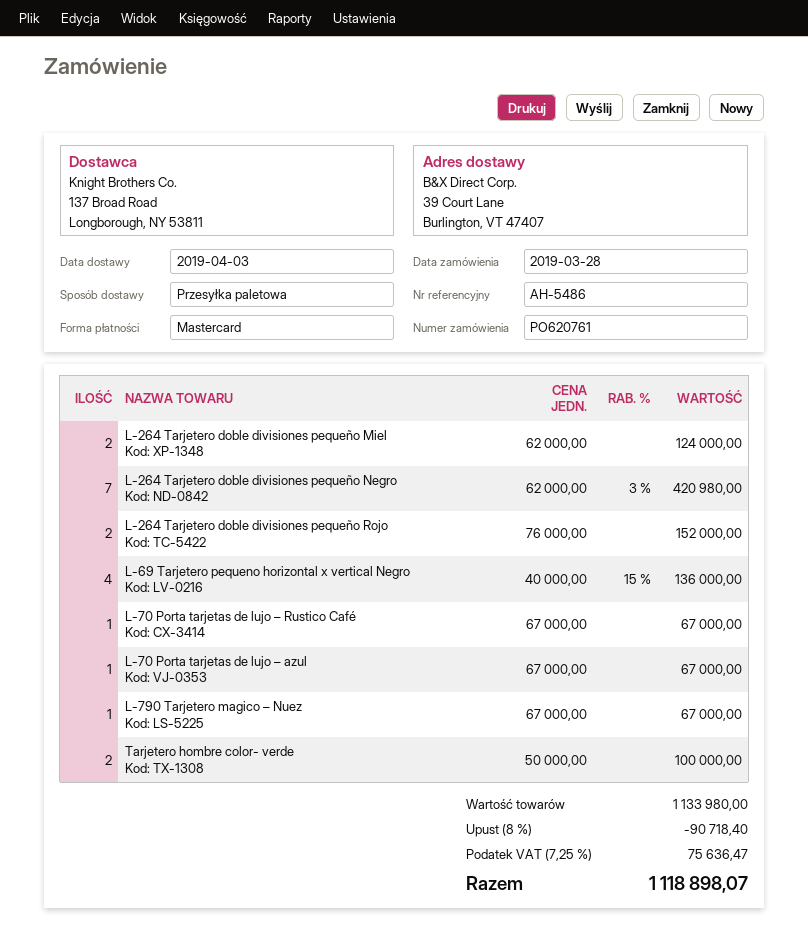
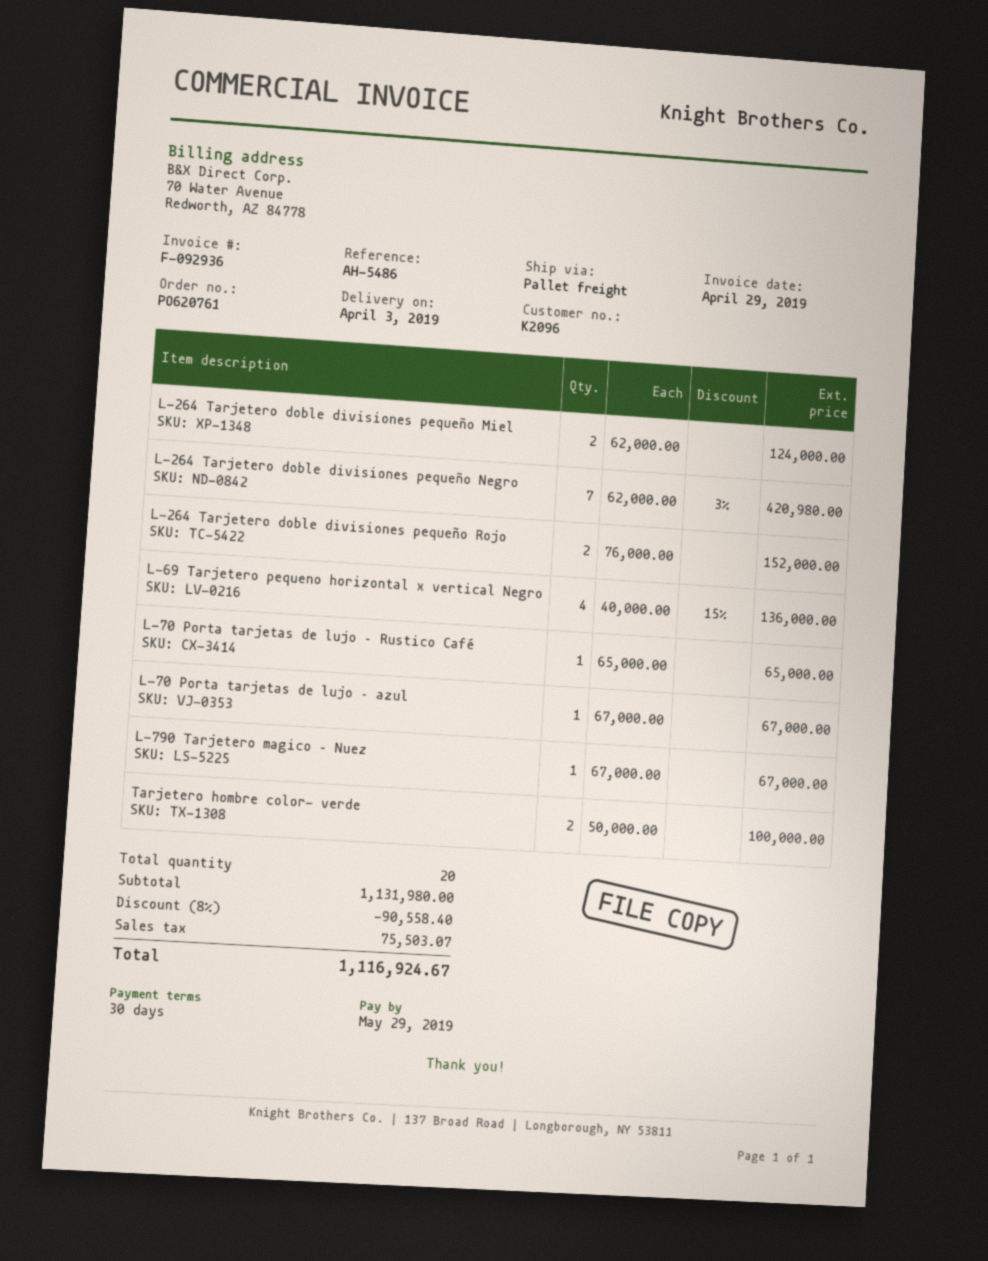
L-70 Porta tarjetas de lujo – Rustico Café: 1 x 67000.00 = 67000.00 -> 1 x 65000.00 = 65000.00
subtotal: 1133980.00 -> 1131980.00
discount: 8% = 90718.40 -> 8% = 90558.40
tax: 75636.47 -> 75503.07
total: 1118898.07 -> 1116924.67

